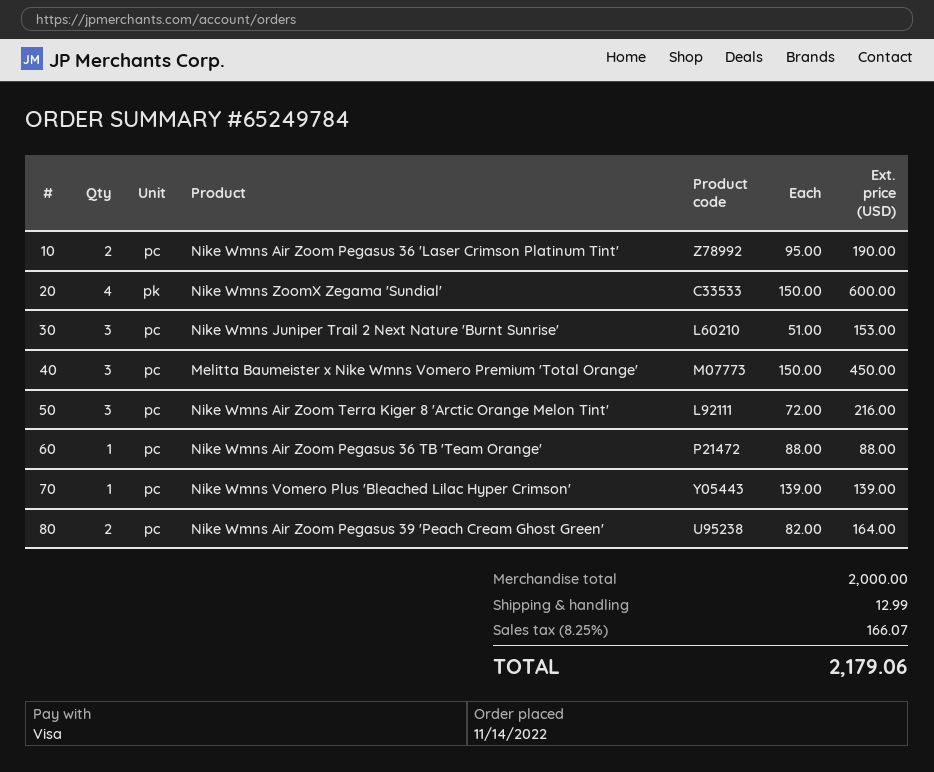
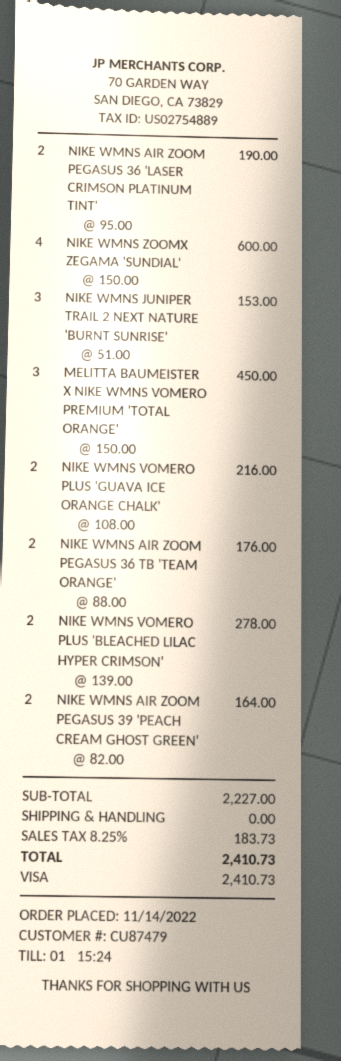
Nike Wmns Air Zoom Terra Kiger 8 'Arctic Orange Melon Tint': 3 x 72.00 = 216.00 -> none
Nike Wmns Air Zoom Pegasus 36 TB 'Team Orange': 1 x 88.00 = 88.00 -> 2 x 88.00 = 176.00
Nike Wmns Vomero Plus 'Bleached Lilac Hyper Crimson': 1 x 139.00 = 139.00 -> 2 x 139.00 = 278.00
NIKE WMNS VOMERO PLUS 'GUAVA ICE ORANGE CHALK': none -> 2 x 108.00 = 216.00
subtotal: 2000.00 -> 2227.00
shipping: 12.99 -> 0.00
tax: 8.25% = 166.07 -> 8.25% = 183.73
total: 2179.06 -> 2410.73

